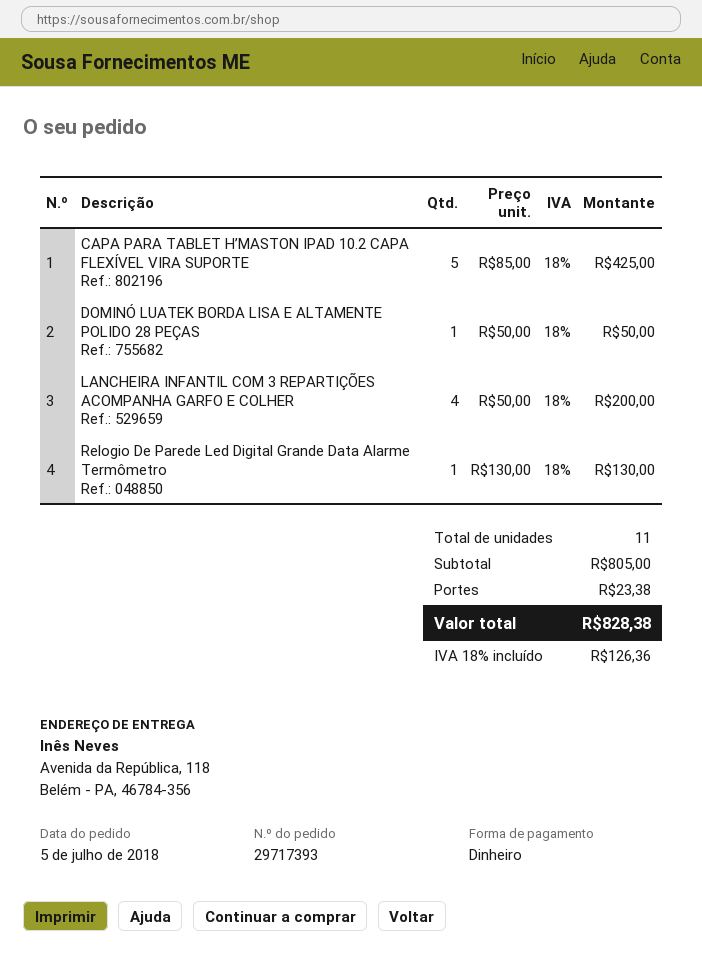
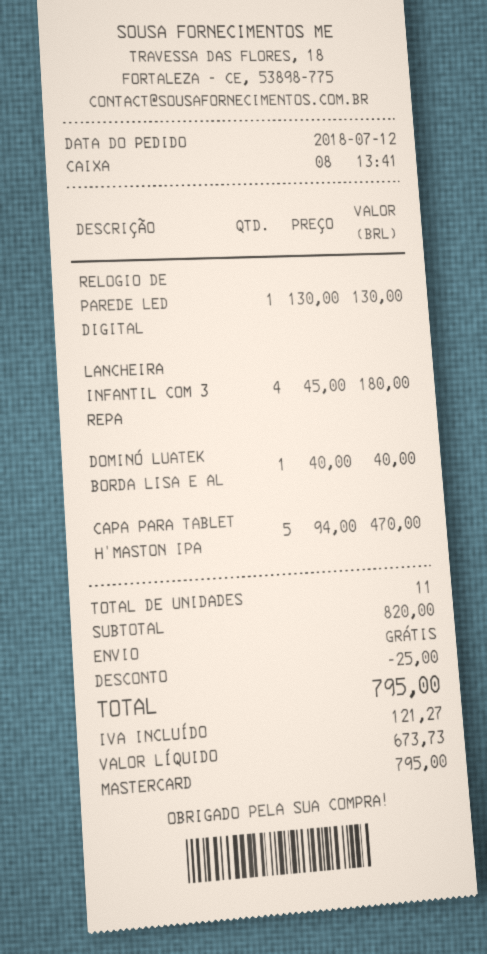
order date: 2018-07-05 -> 2018-07-12
payment method: cash -> Mastercard
CAPA PARA TABLET H’MASTON IPAD 10.2 CAPA FLEXÍVEL VIRA SUPORTE: 5 x 85.00 = 425.00 -> 5 x 94.00 = 470.00
DOMINÓ LUATEK BORDA LISA E ALTAMENTE POLIDO 28 PEÇAS: 1 x 50.00 = 50.00 -> 1 x 40.00 = 40.00
LANCHEIRA INFANTIL COM 3 REPARTIÇÕES ACOMPANHA GARFO E COLHER: 4 x 50.00 = 200.00 -> 4 x 45.00 = 180.00
subtotal: 805.00 -> 820.00
discount: none -> 25.00
shipping: 23.38 -> 0.00
tax: 126.36 -> 121.27
total: 828.38 -> 795.00

